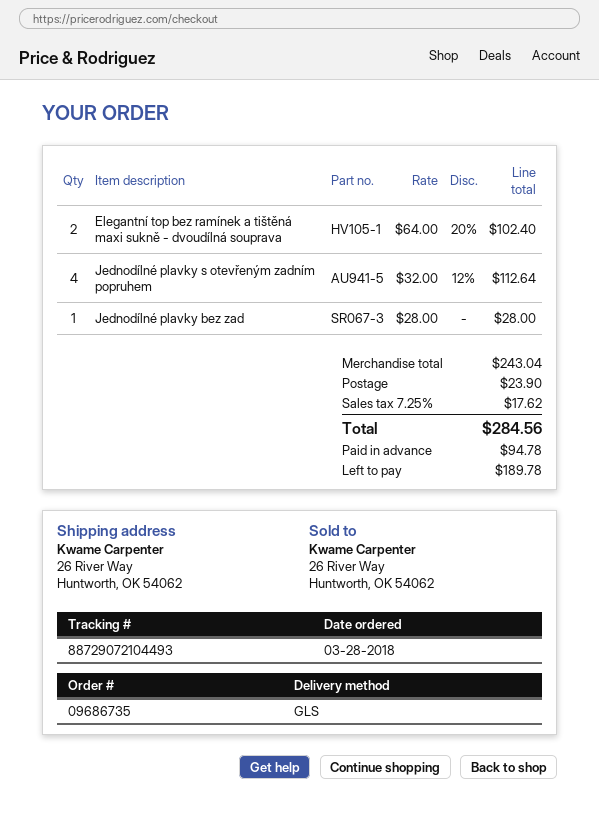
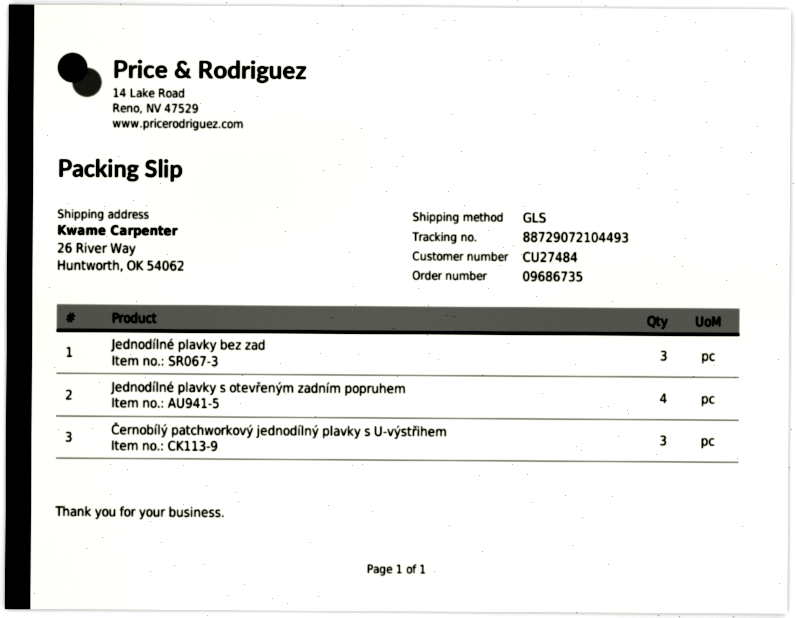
Elegantní top bez ramínek a tištěná maxi sukně - dvoudílná souprava: 2 -> none
Jednodílné plavky bez zad: 1 -> 3
Černobílý patchworkový jednodílný plavky s U-výstřihem: none -> 3

